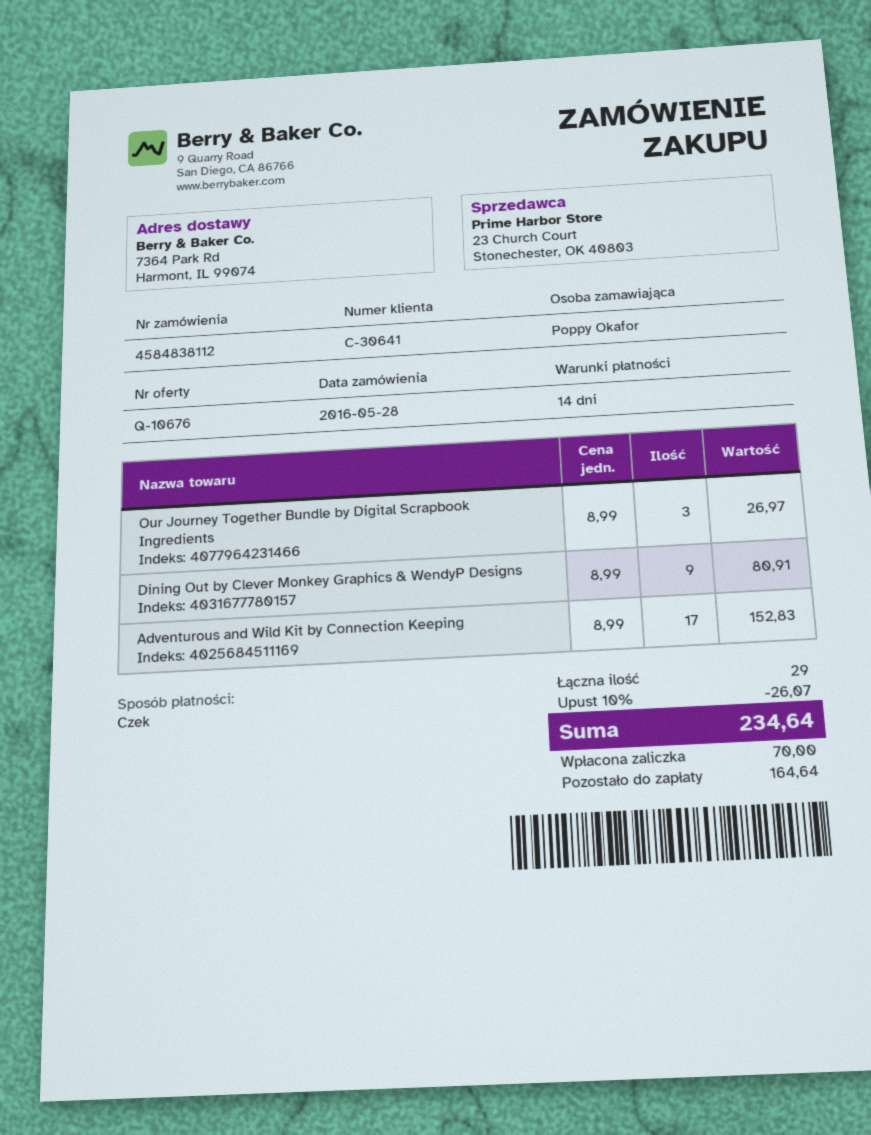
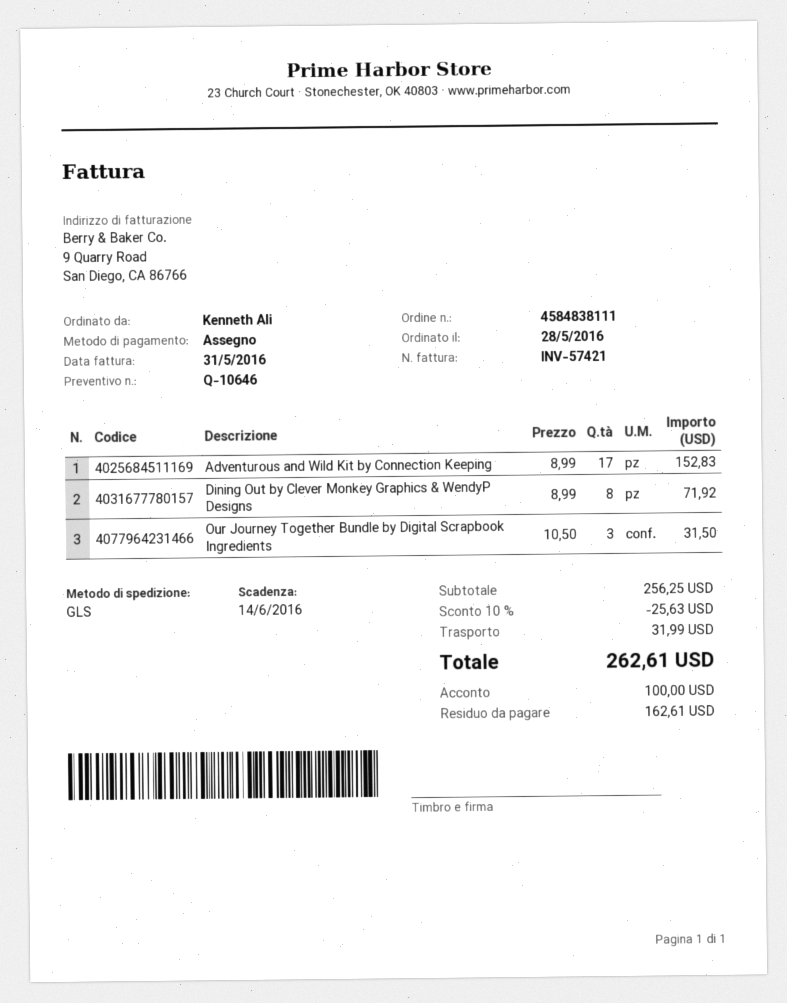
quote number: Q-10676 -> Q-10646
order number: 4584838112 -> 4584838111
ordered by: Poppy Okafor -> Kenneth Ali
Our Journey Together Bundle by Digital Scrapbook Ingredients: 3 x 8.99 = 26.97 -> 3 x 10.50 = 31.50
Dining Out by Clever Monkey Graphics & WendyP Designs: 9 x 8.99 = 80.91 -> 8 x 8.99 = 71.92
discount: 10% = 26.07 -> 10% = 25.63
shipping: none -> 31.99
total: 234.64 -> 262.61
deposit: 70.00 -> 100.00
balance: 164.64 -> 162.61

